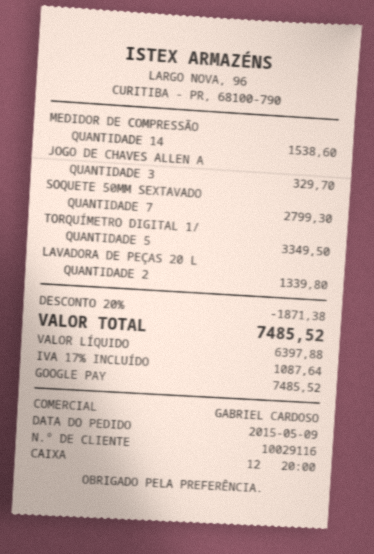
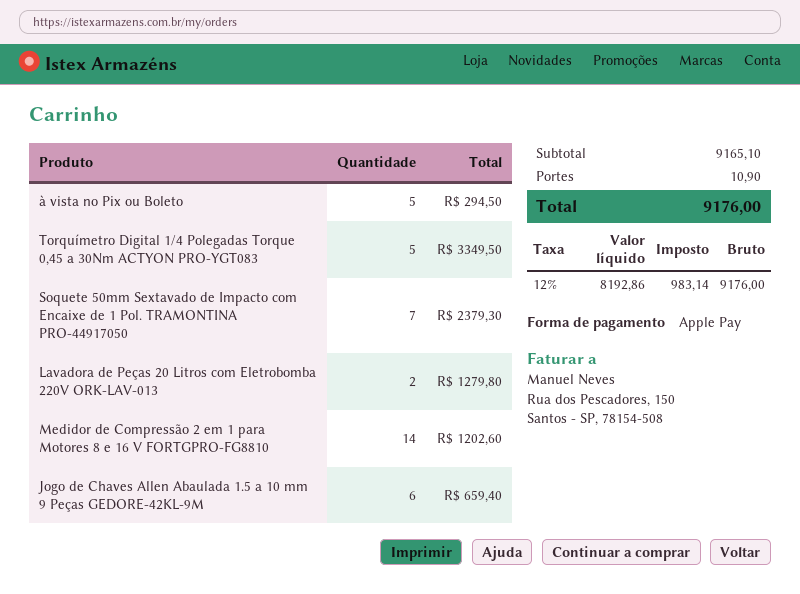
payment method: Google Pay -> Apple Pay
MEDIDOR DE COMPRESSÃO: 14 for 1538.60 -> 14 for 1202.60
JOGO DE CHAVES ALLEN A: 3 for 329.70 -> 6 for 659.40
SOQUETE 50MM SEXTAVADO: 7 for 2799.30 -> 7 for 2379.30
LAVADORA DE PEÇAS 20 L: 2 for 1339.80 -> 2 for 1279.80
à vista no Pix ou Boleto: none -> 5 for 294.50
discount: 20% = 1871.38 -> none
shipping: none -> 10.90
net: 6397.88 -> 8192.86
tax: 17% = 1087.64 -> 12% = 983.14
total: 7485.52 -> 9176.00

